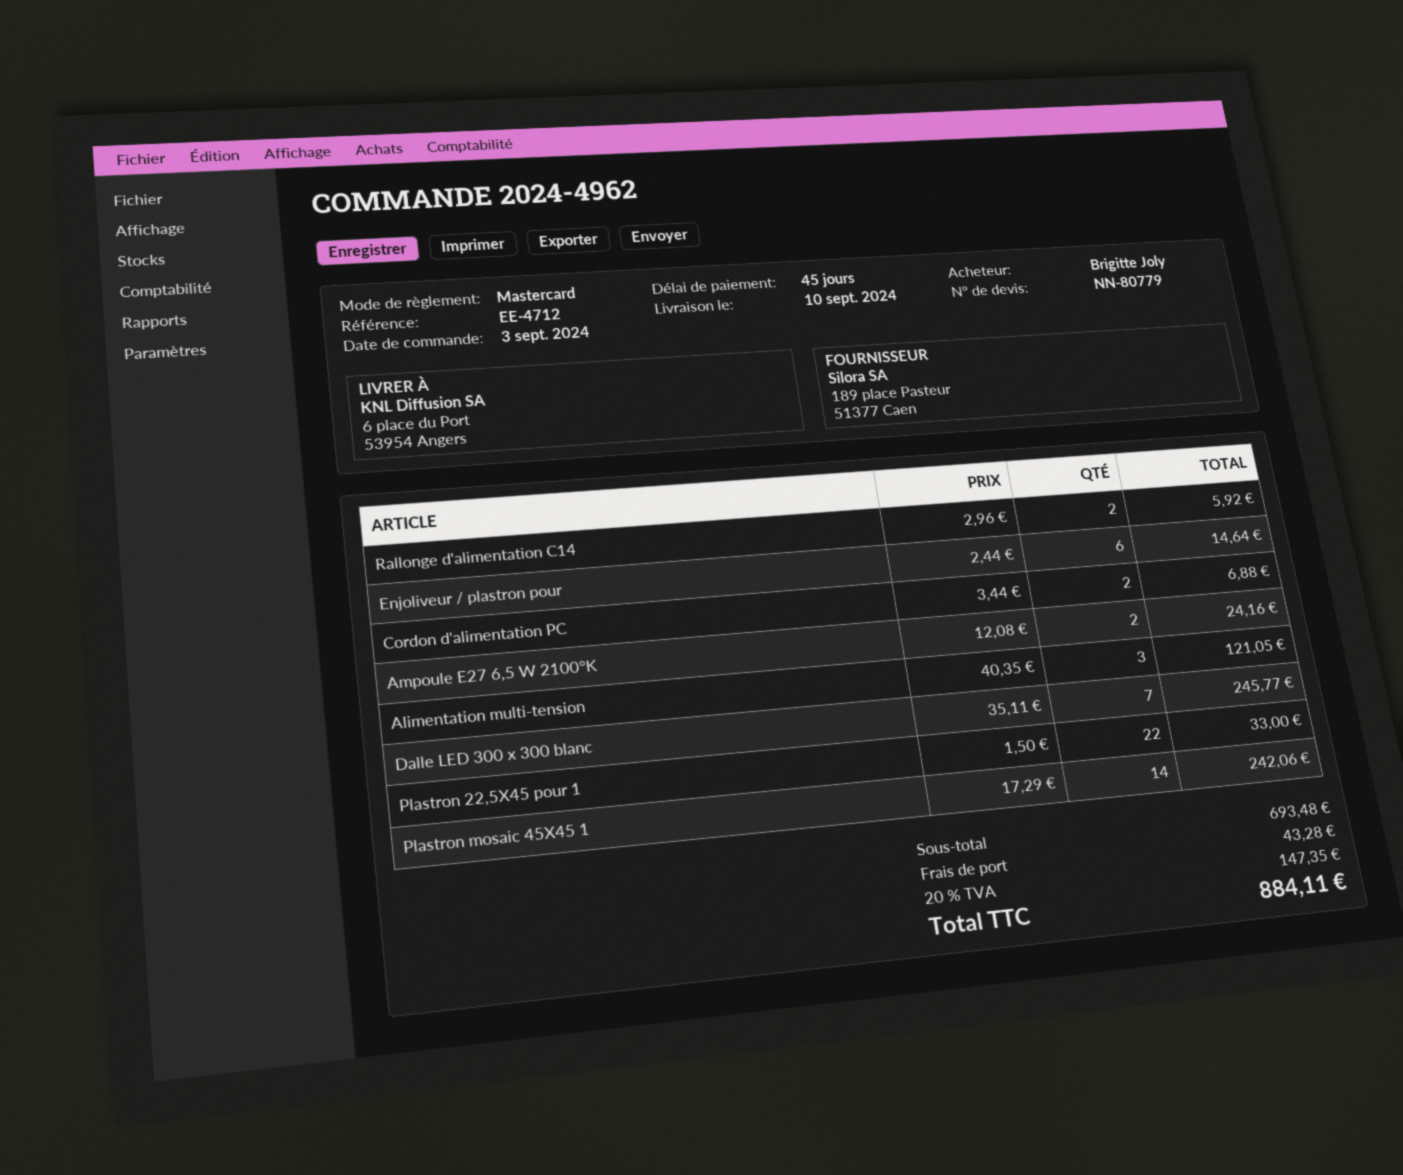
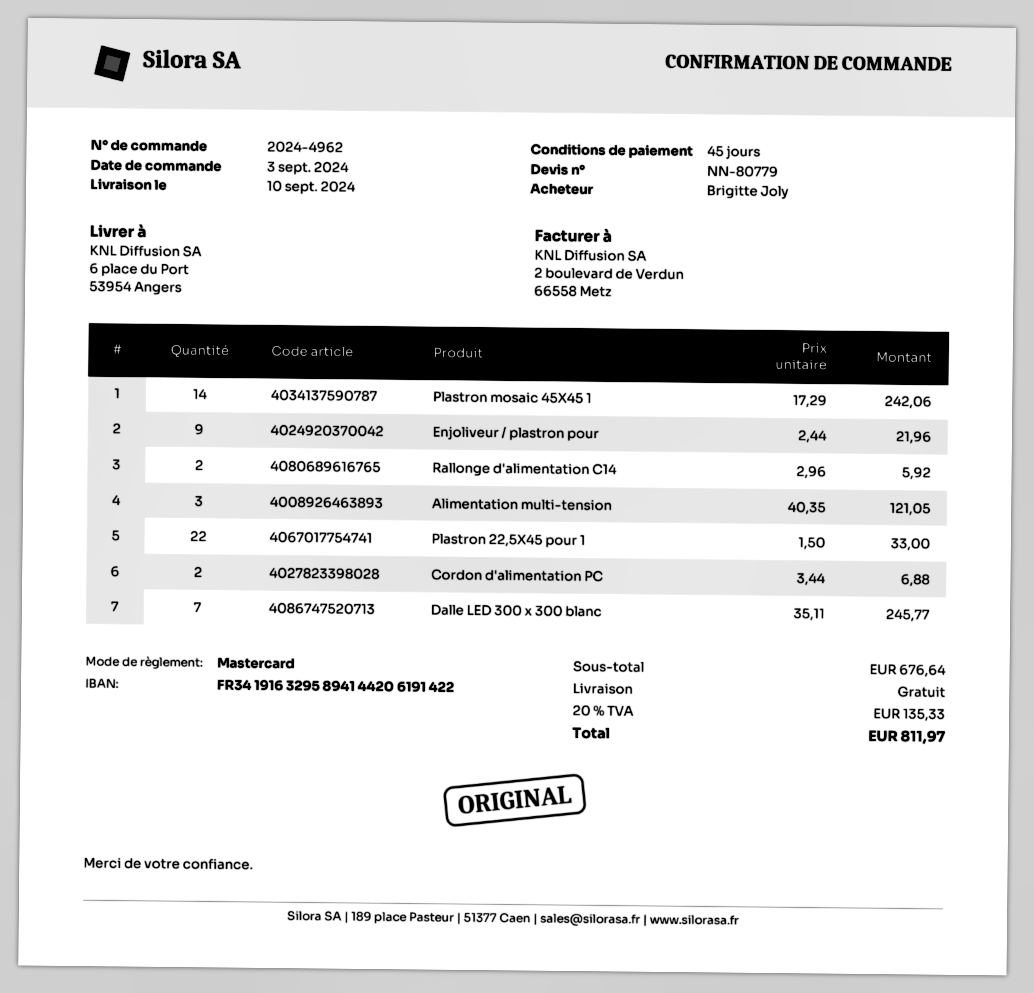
Enjoliveur / plastron pour: 6 x 2.44 = 14.64 -> 9 x 2.44 = 21.96
Ampoule E27 6,5 W 2100°K: 2 x 12.08 = 24.16 -> none
subtotal: 693.48 -> 676.64
shipping: 43.28 -> 0.00
tax: 20% = 147.35 -> 20% = 135.33
total: 884.11 -> 811.97

